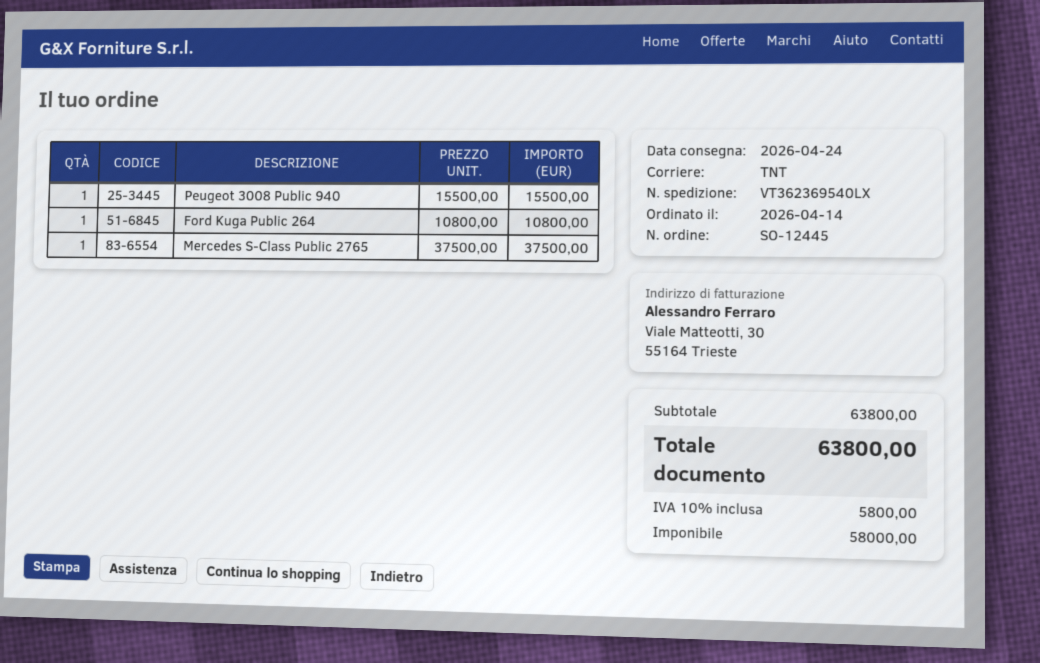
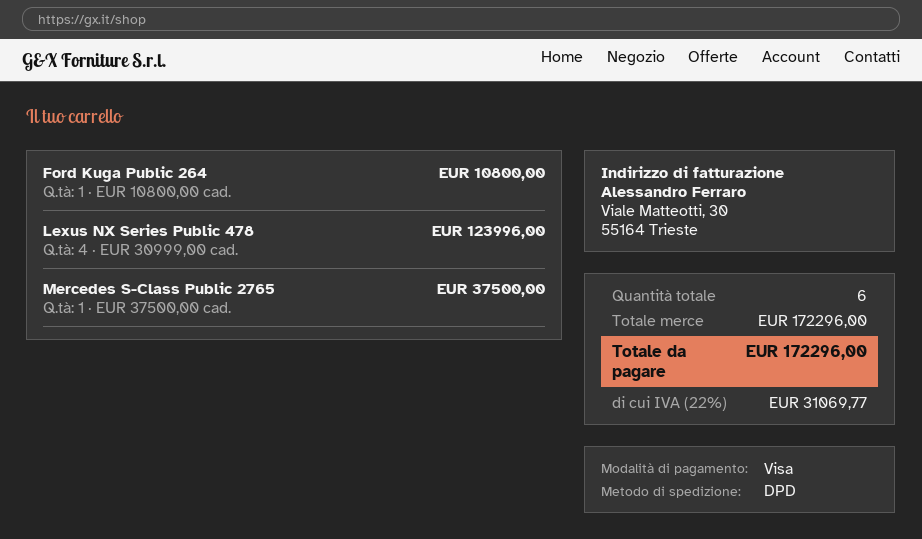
shipping method: TNT -> DPD
Peugeot 3008 Public 940: 1 x 15500.00 = 15500.00 -> none
Lexus NX Series Public 478: none -> 4 x 30999.00 = 123996.00
subtotal: 63800.00 -> 172296.00
tax: 10% = 5800.00 -> 22% = 31069.77
total: 63800.00 -> 172296.00

